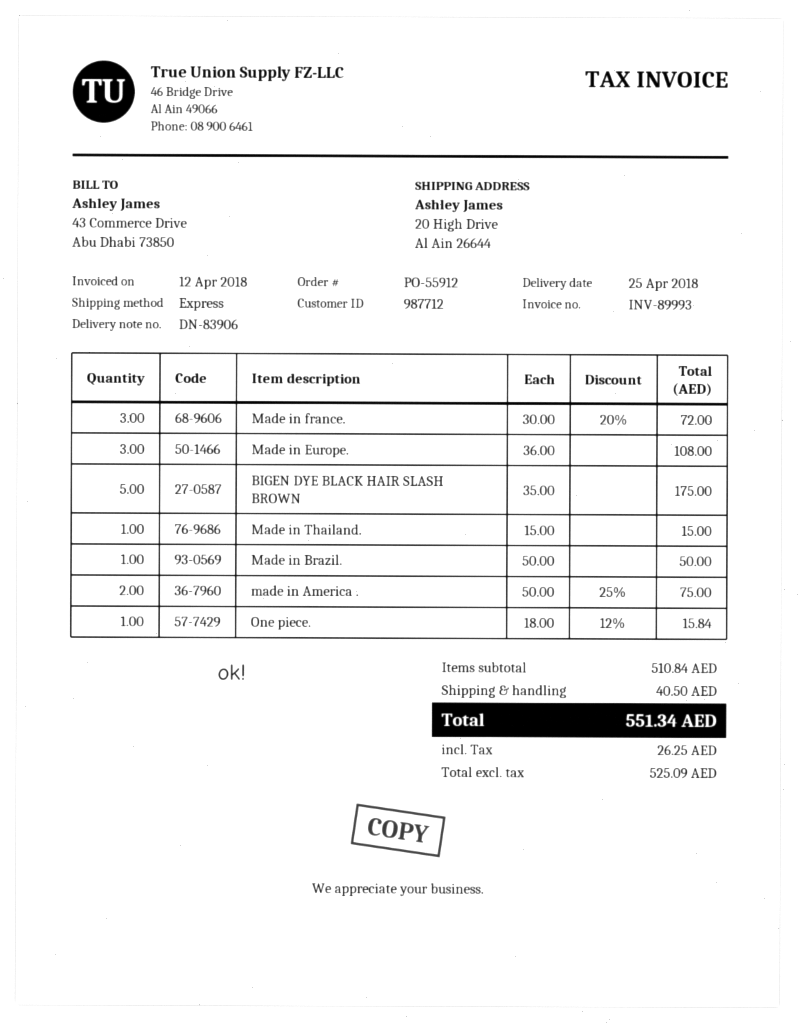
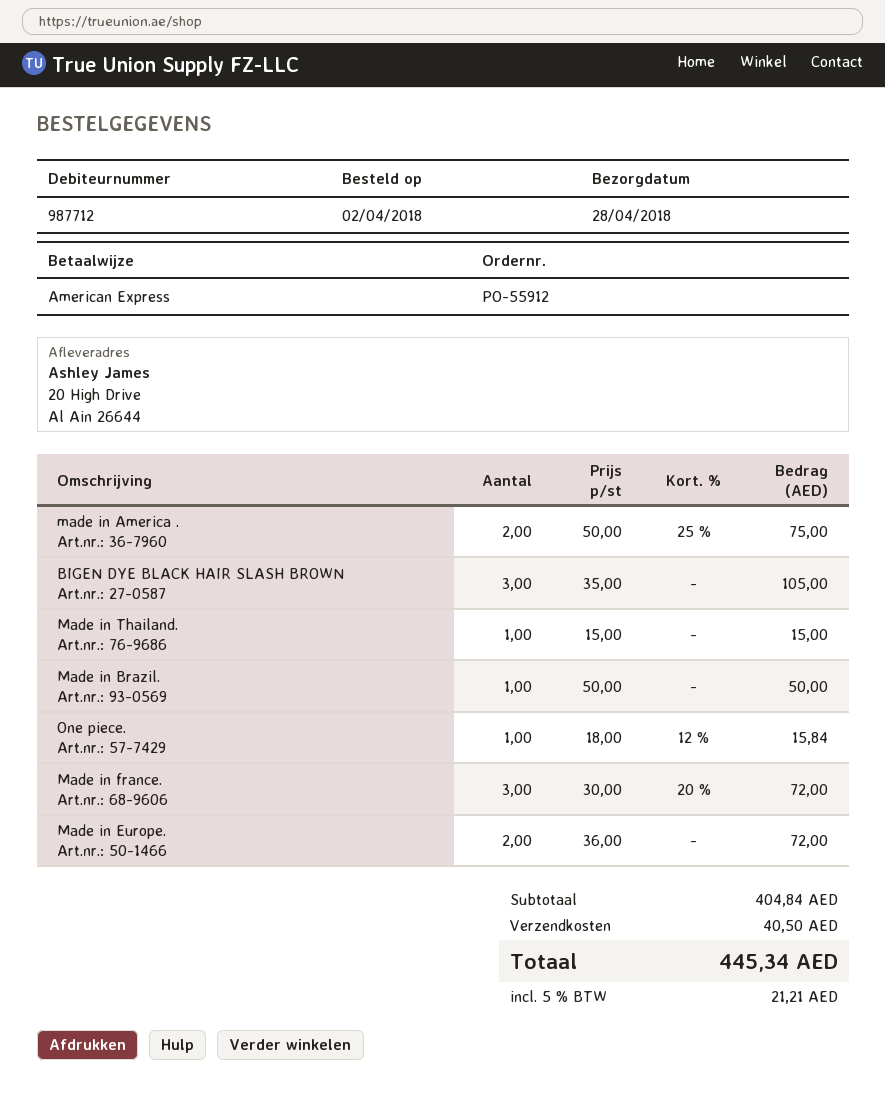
delivery date: 2018-04-25 -> 2018-04-28
Made in Europe.: 3 x 36.00 = 108.00 -> 2 x 36.00 = 72.00
BIGEN DYE BLACK HAIR SLASH BROWN: 5 x 35.00 = 175.00 -> 3 x 35.00 = 105.00
subtotal: 510.84 -> 404.84
tax: 26.25 -> 21.21
total: 551.34 -> 445.34

